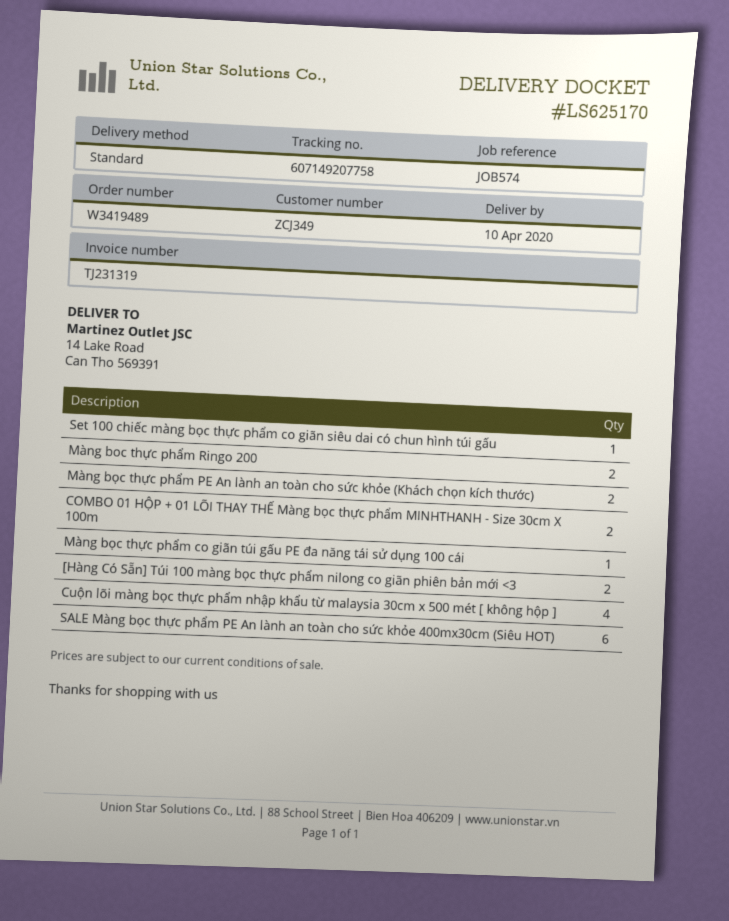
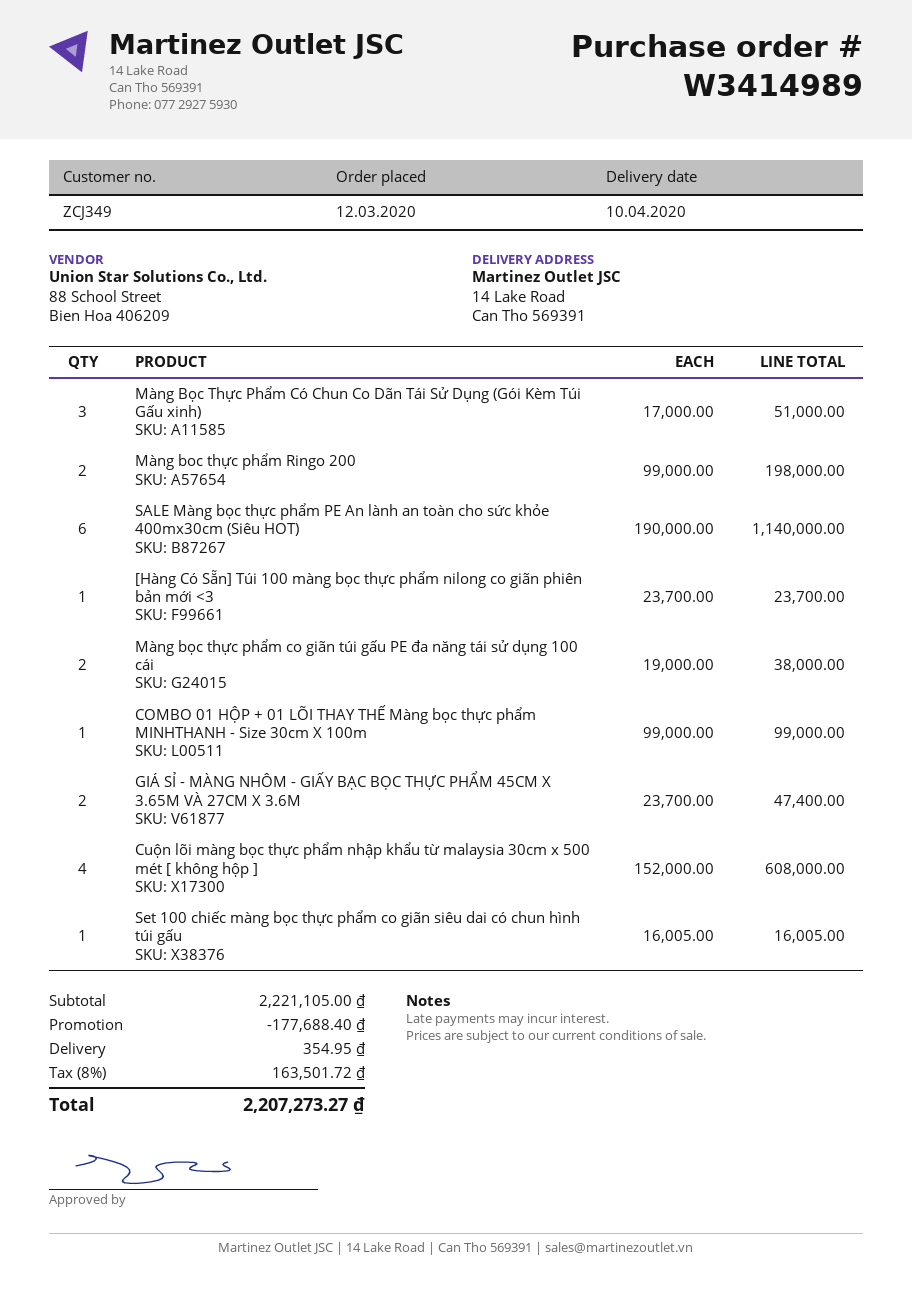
order number: W3419489 -> W3414989
Màng bọc thực phẩm PE An lành an toàn cho sức khỏe (Khách chọn kích thước): 2 -> none
COMBO 01 HỘP + 01 LÕI THAY THẾ Màng bọc thực phẩm MINHTHANH - Size 30cm X 100m: 2 -> 1
Màng bọc thực phẩm co giãn túi gấu PE đa năng tái sử dụng 100 cái: 1 -> 2
[Hàng Có Sẵn] Túi 100 màng bọc thực phẩm nilong co giãn phiên bản mới <3: 2 -> 1
Màng Bọc Thực Phẩm Có Chun Co Dãn Tái Sử Dụng (Gói Kèm Túi Gấu xinh): none -> 3
GIÁ SỈ - MÀNG NHÔM - GIẤY BẠC BỌC THỰC PHẨM 45CM X 3.65M VÀ 27CM X 3.6M: none -> 2

